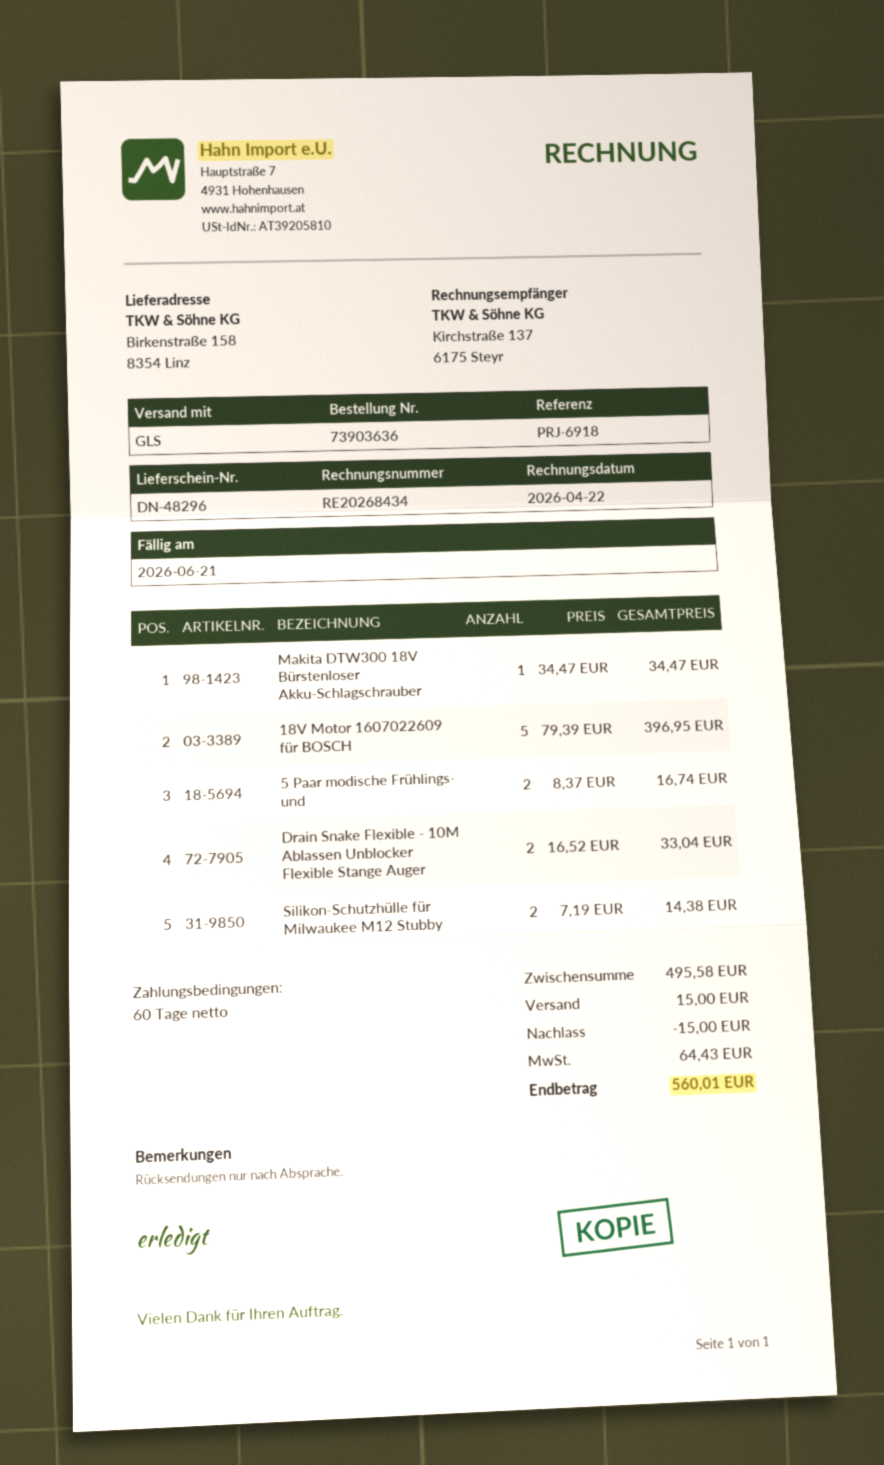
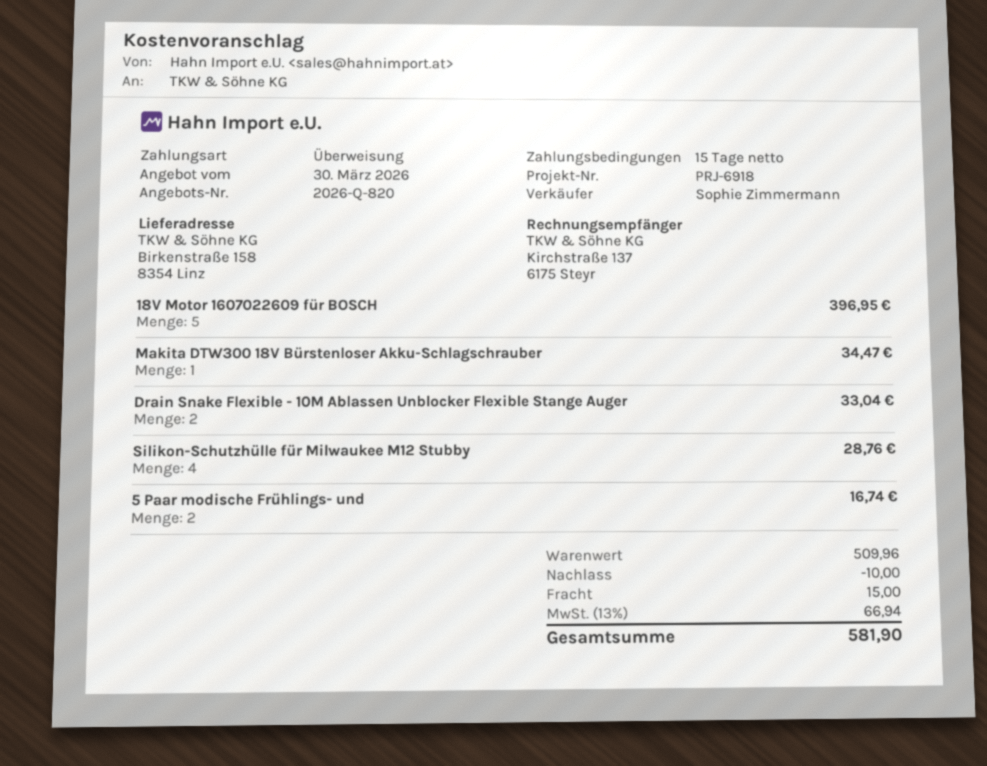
payment terms: 60 days -> 15 days
Silikon-Schutzhülle für Milwaukee M12 Stubby: 2 for 14.38 -> 4 for 28.76
subtotal: 495.58 -> 509.96
discount: 15.00 -> 10.00
tax: 64.43 -> 66.94
total: 560.01 -> 581.90

